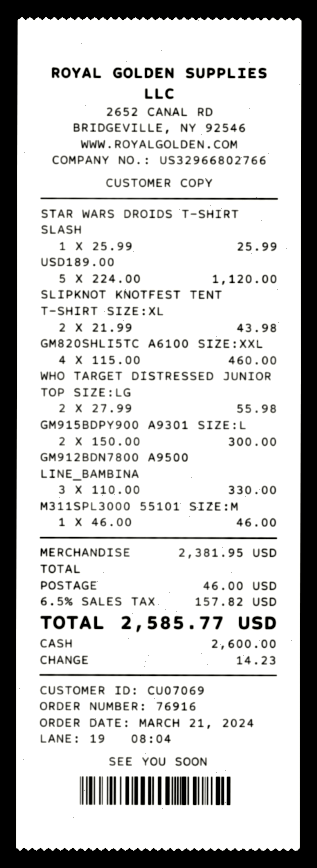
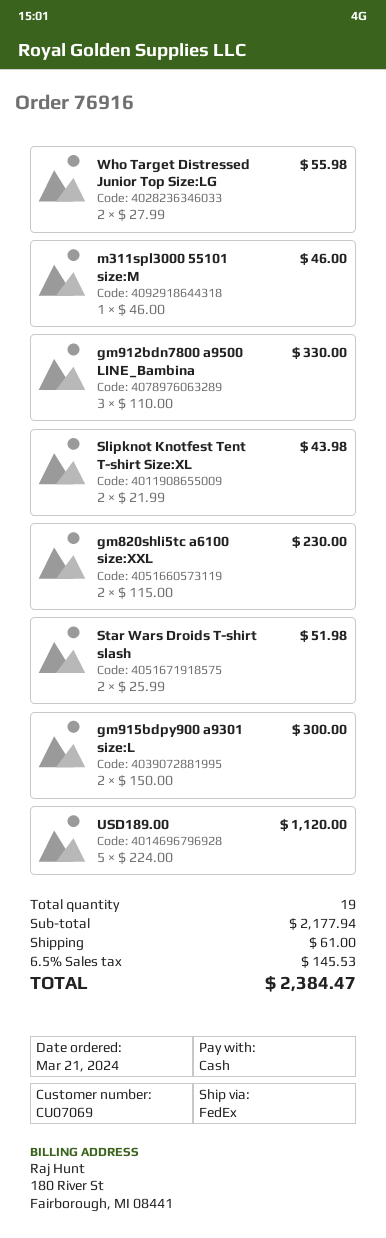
STAR WARS DROIDS T-SHIRT SLASH: 1 x 25.99 = 25.99 -> 2 x 25.99 = 51.98
GM820SHLI5TC A6100 SIZE:XXL: 4 x 115.00 = 460.00 -> 2 x 115.00 = 230.00
subtotal: 2381.95 -> 2177.94
shipping: 46.00 -> 61.00
tax: 6.5% = 157.82 -> 6.5% = 145.53
total: 2585.77 -> 2384.47

